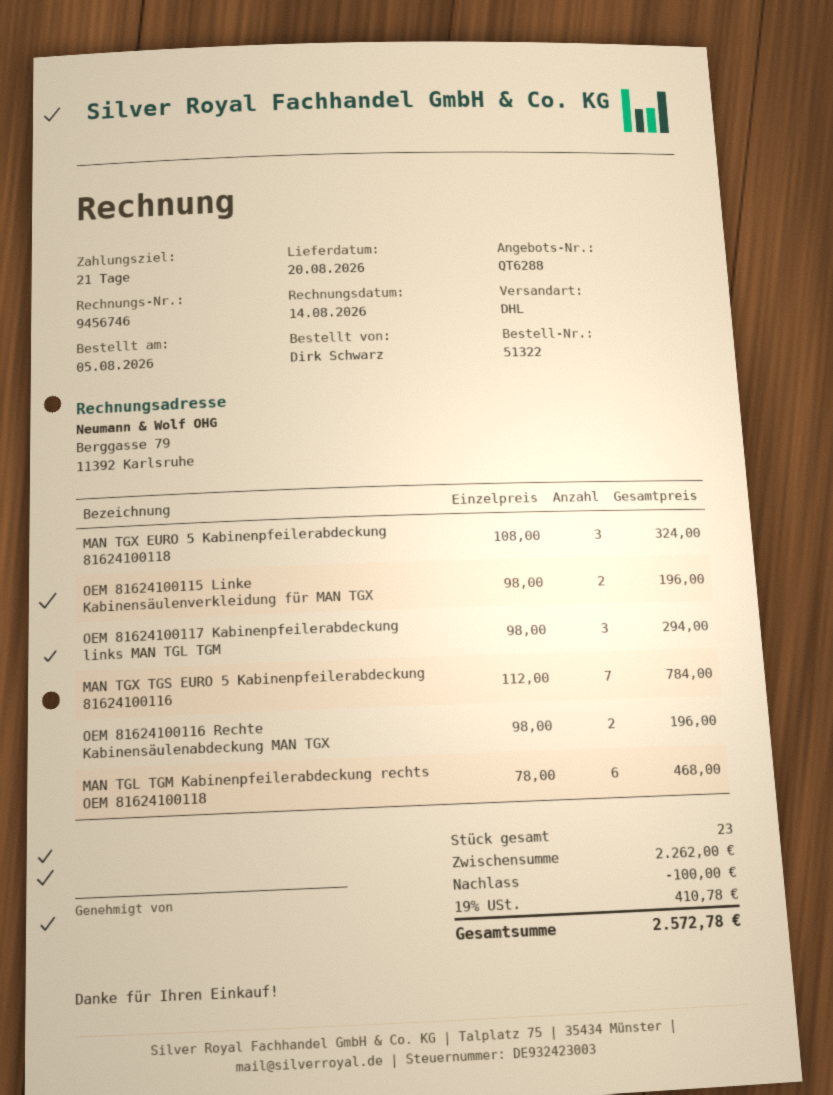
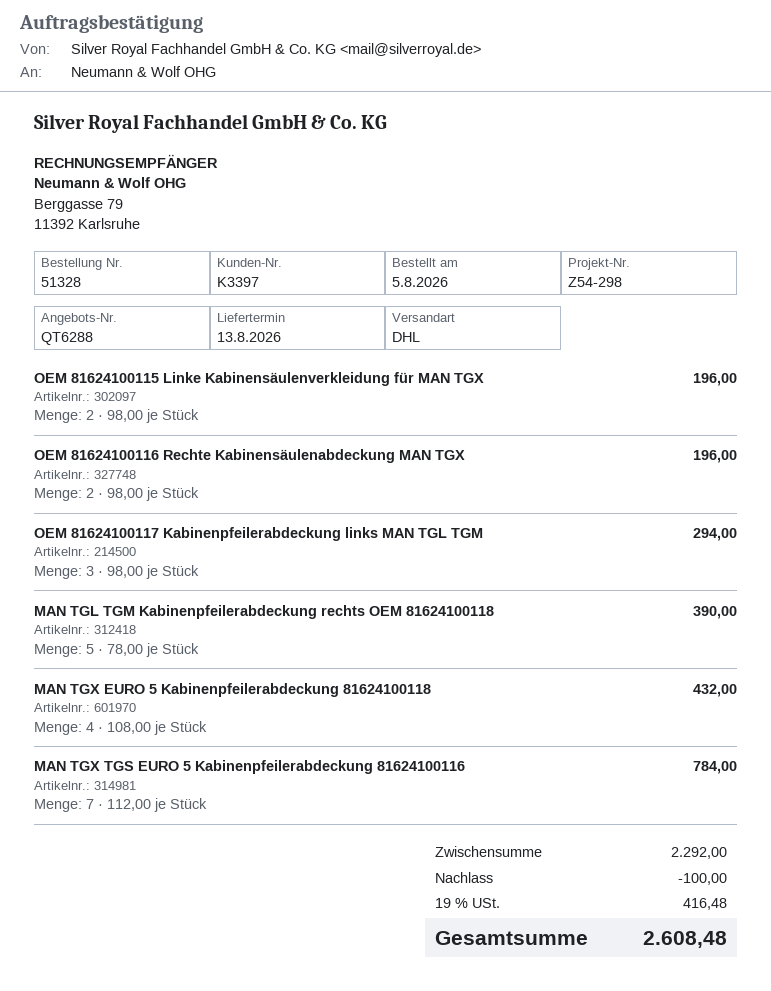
order number: 51322 -> 51328
delivery date: 2026-08-20 -> 2026-08-13
MAN TGX EURO 5 Kabinenpfeilerabdeckung 81624100118: 3 x 108.00 = 324.00 -> 4 x 108.00 = 432.00
MAN TGL TGM Kabinenpfeilerabdeckung rechts OEM 81624100118: 6 x 78.00 = 468.00 -> 5 x 78.00 = 390.00
subtotal: 2262.00 -> 2292.00
tax: 19% = 410.78 -> 19% = 416.48
total: 2572.78 -> 2608.48

